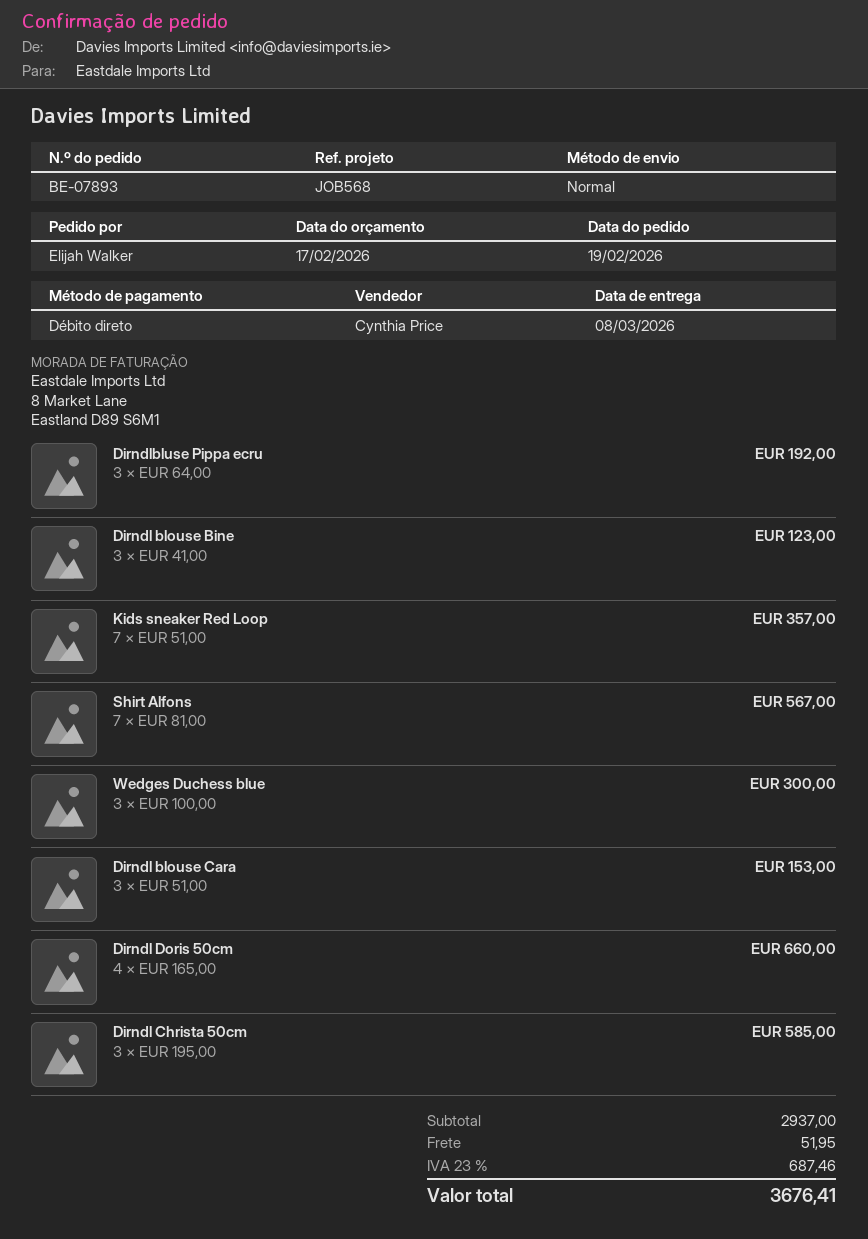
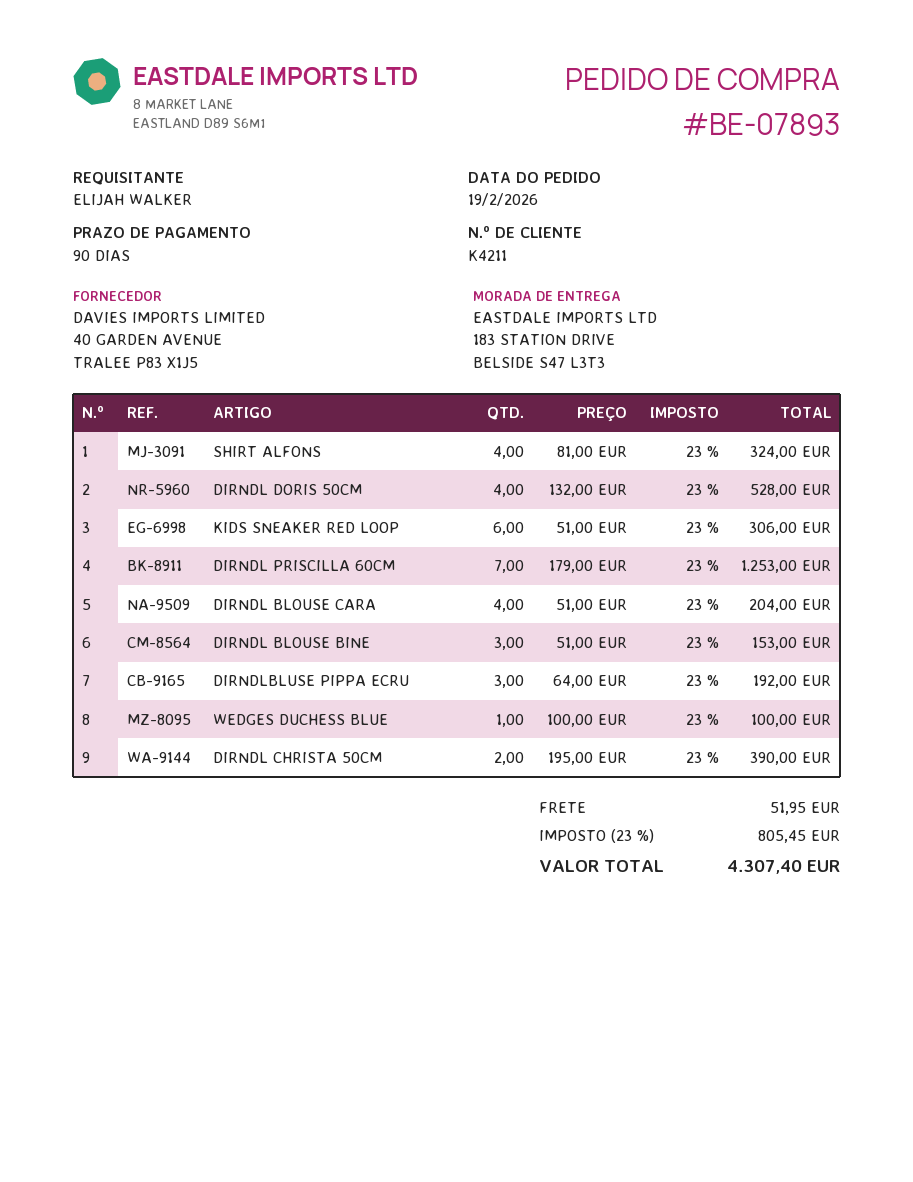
Dirndl blouse Bine: 3 x 41.00 = 123.00 -> 3 x 51.00 = 153.00
Kids sneaker Red Loop: 7 x 51.00 = 357.00 -> 6 x 51.00 = 306.00
Shirt Alfons: 7 x 81.00 = 567.00 -> 4 x 81.00 = 324.00
Wedges Duchess blue: 3 x 100.00 = 300.00 -> 1 x 100.00 = 100.00
Dirndl blouse Cara: 3 x 51.00 = 153.00 -> 4 x 51.00 = 204.00
Dirndl Doris 50cm: 4 x 165.00 = 660.00 -> 4 x 132.00 = 528.00
Dirndl Christa 50cm: 3 x 195.00 = 585.00 -> 2 x 195.00 = 390.00
DIRNDL PRISCILLA 60CM: none -> 7 x 179.00 = 1253.00
tax: 23% = 687.46 -> 23% = 805.45
total: 3676.41 -> 4307.40

